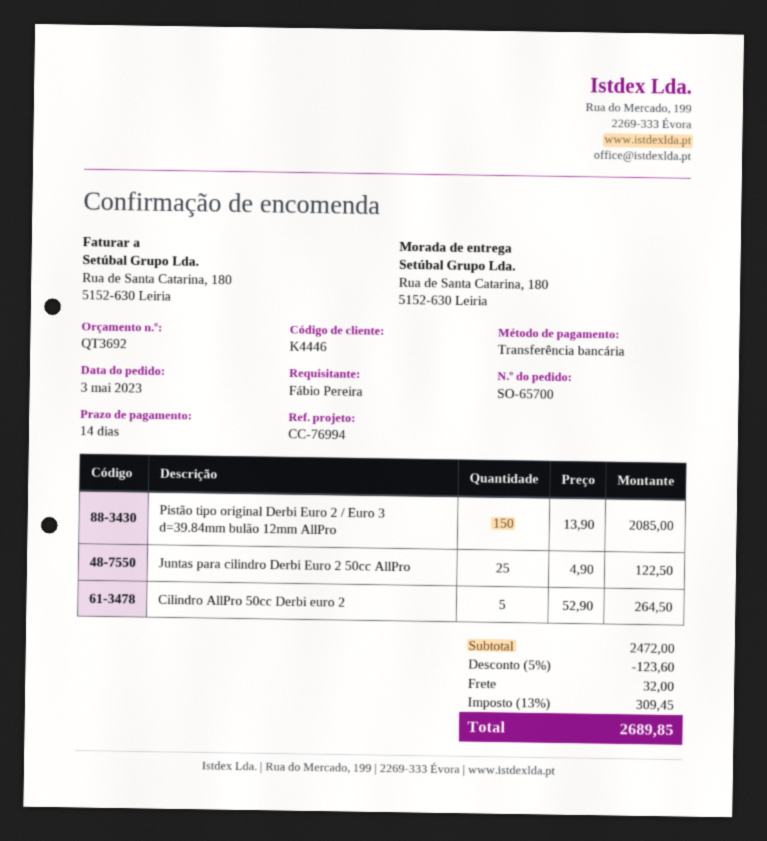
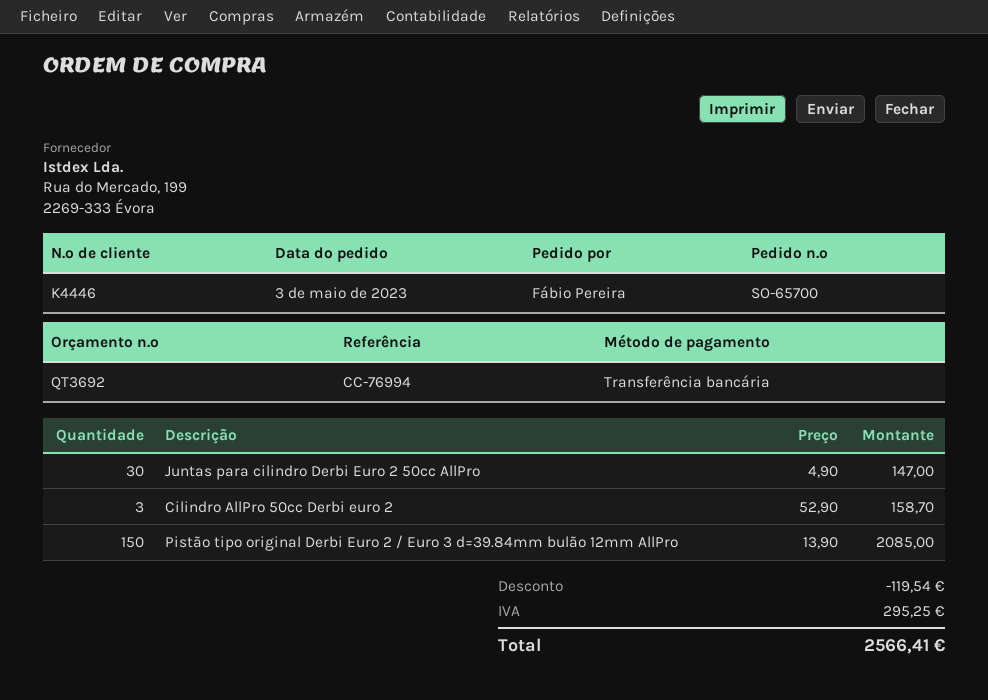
Juntas para cilindro Derbi Euro 2 50cc AllPro: 25 x 4.90 = 122.50 -> 30 x 4.90 = 147.00
Cilindro AllPro 50cc Derbi euro 2: 5 x 52.90 = 264.50 -> 3 x 52.90 = 158.70
discount: 123.60 -> 119.54
shipping: 32.00 -> none
tax: 309.45 -> 295.25
total: 2689.85 -> 2566.41

